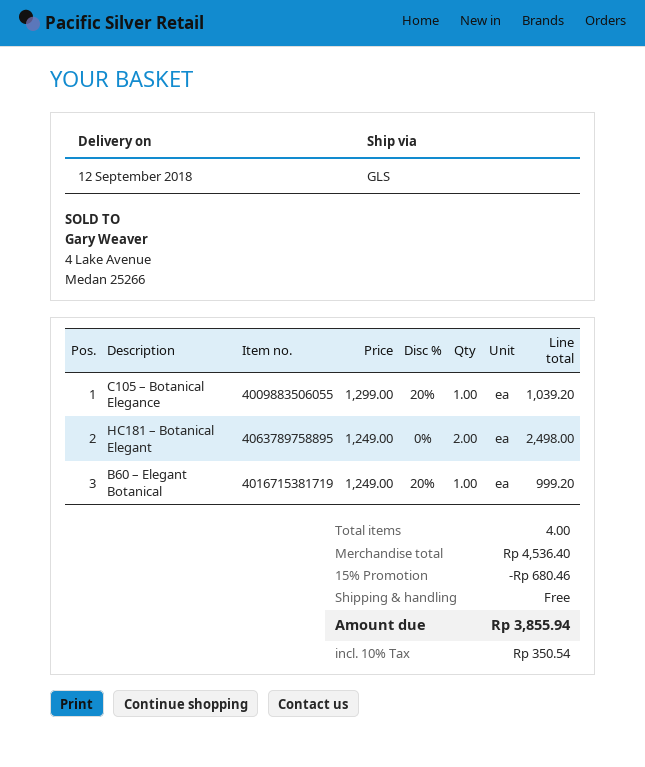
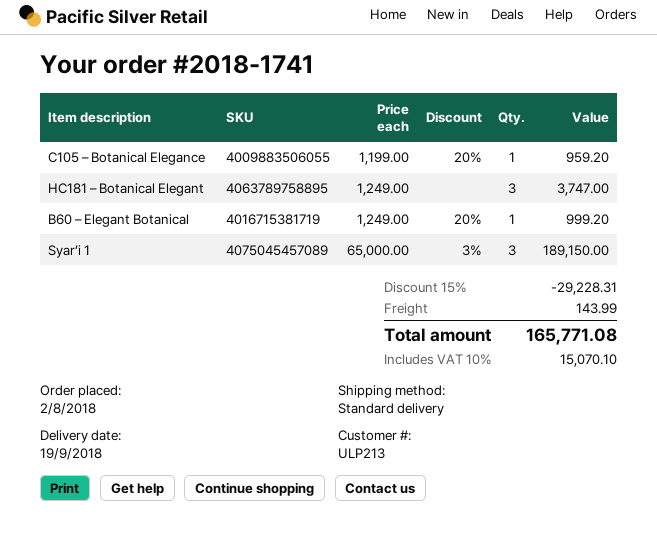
delivery date: 2018-09-12 -> 2018-09-19
shipping method: GLS -> standard
C105 – Botanical Elegance: 1 x 1299.00 - 20% = 1039.20 -> 1 x 1199.00 - 20% = 959.20
HC181 – Botanical Elegant: 2 x 1249.00 = 2498.00 -> 3 x 1249.00 = 3747.00
Syar’i 1: none -> 3 x 65000.00 - 3% = 189150.00
discount: 15% = 680.46 -> 15% = 29228.31
shipping: 0.00 -> 143.99
tax: 10% = 350.54 -> 10% = 15070.10
total: 3855.94 -> 165771.08

